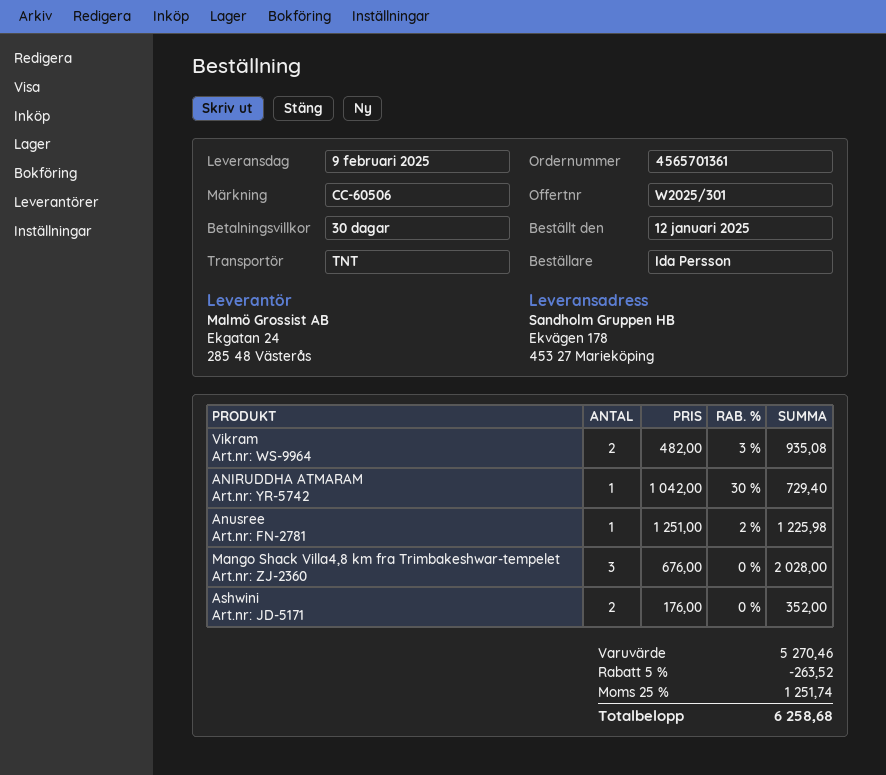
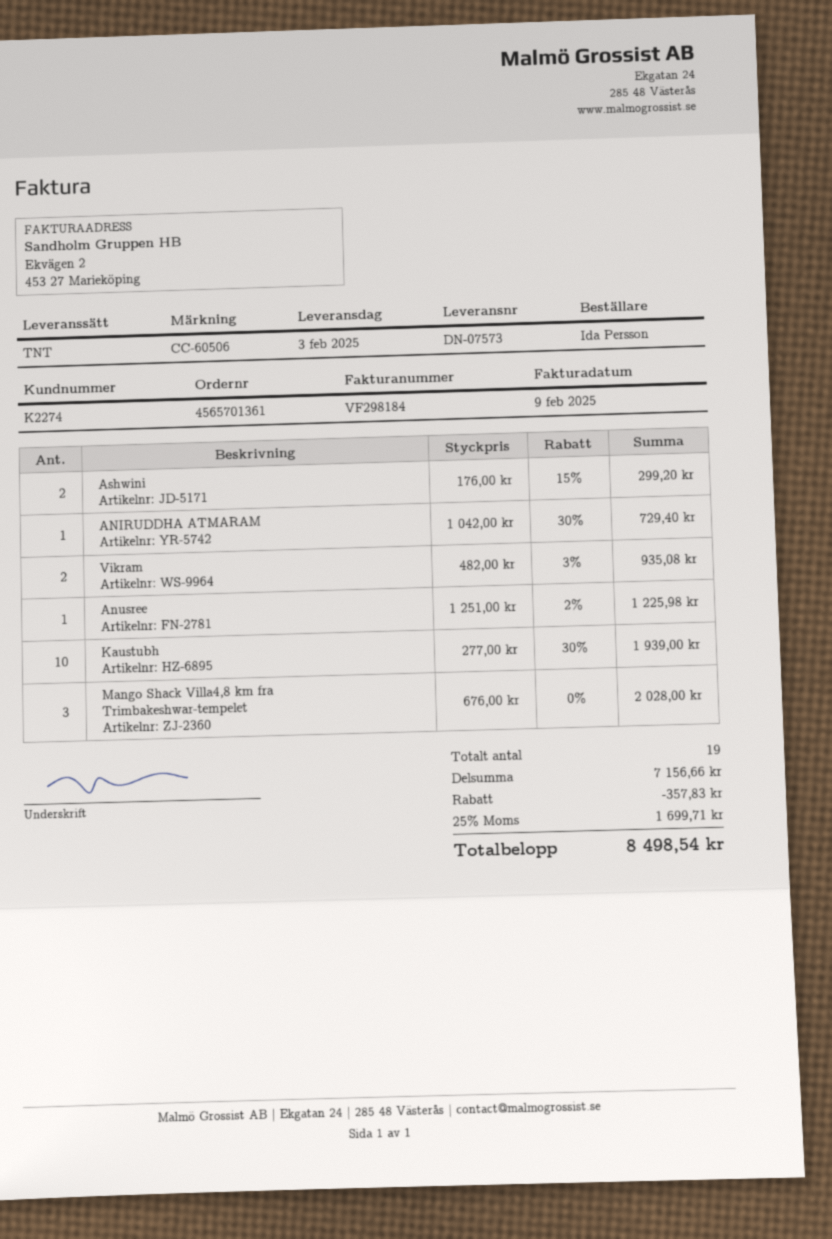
delivery date: 2025-02-09 -> 2025-02-03
Ashwini: 2 x 176.00 = 352.00 -> 2 x 176.00 - 15% = 299.20
Kaustubh: none -> 10 x 277.00 - 30% = 1939.00
subtotal: 5270.46 -> 7156.66
discount: 263.52 -> 357.83
tax: 25% = 1251.74 -> 25% = 1699.71
total: 6258.68 -> 8498.54

